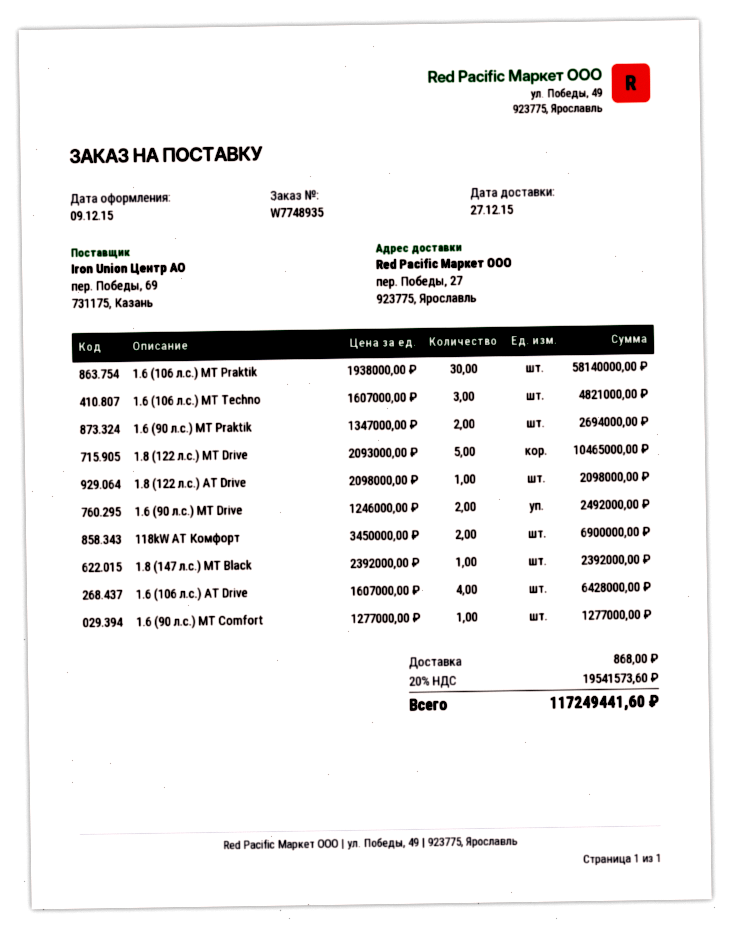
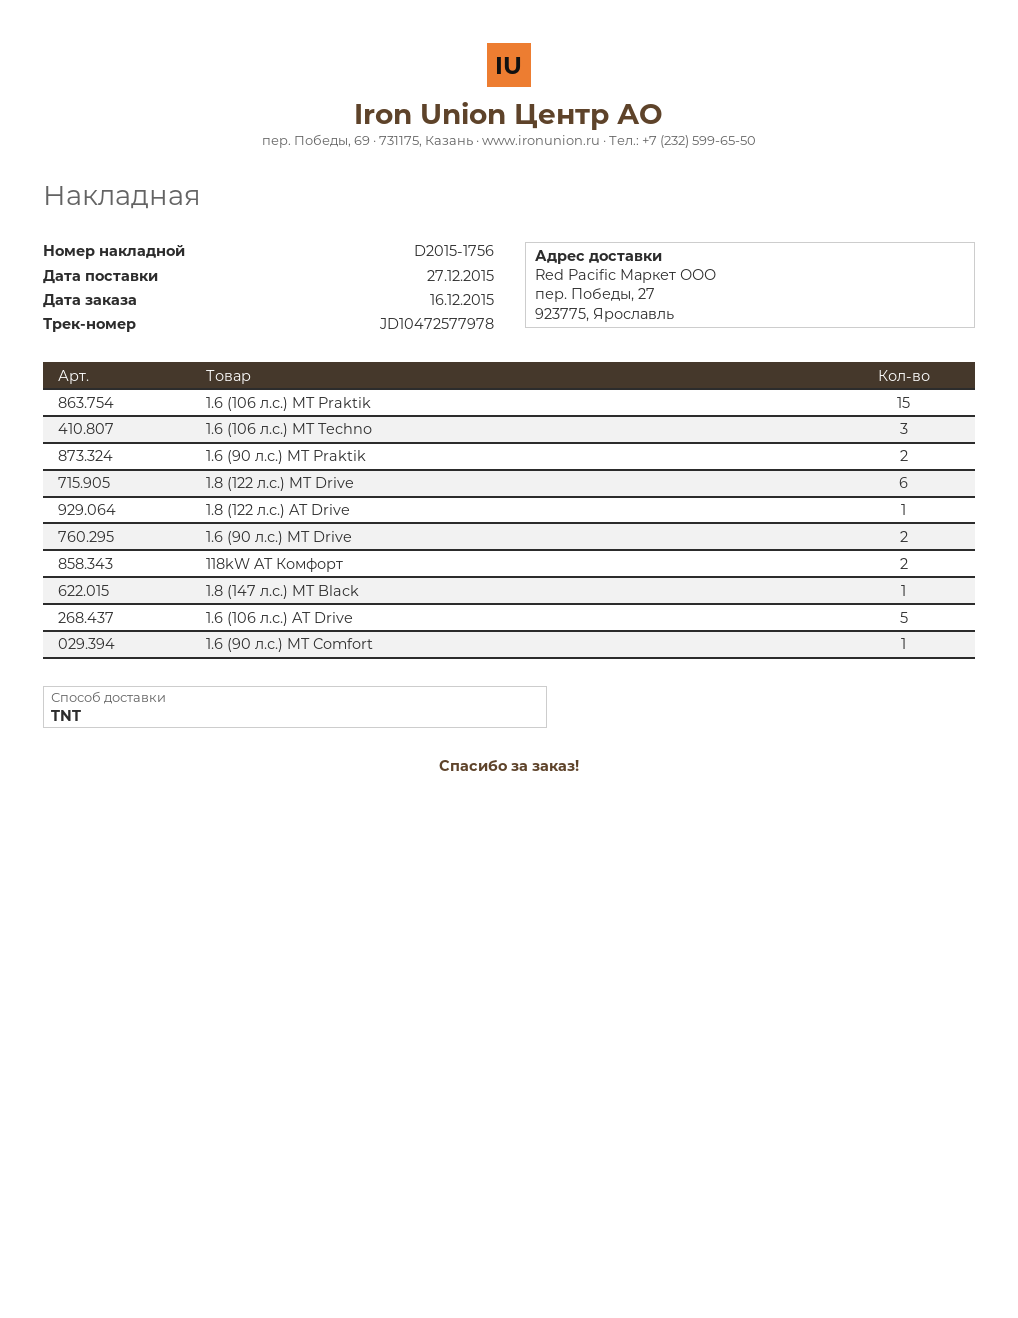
order date: 2015-12-09 -> 2015-12-16
1.6 (106 л.с.) MT Praktik: 30 -> 15
1.8 (122 л.с.) MT Drive: 5 -> 6
1.6 (106 л.с.) AT Drive: 4 -> 5

